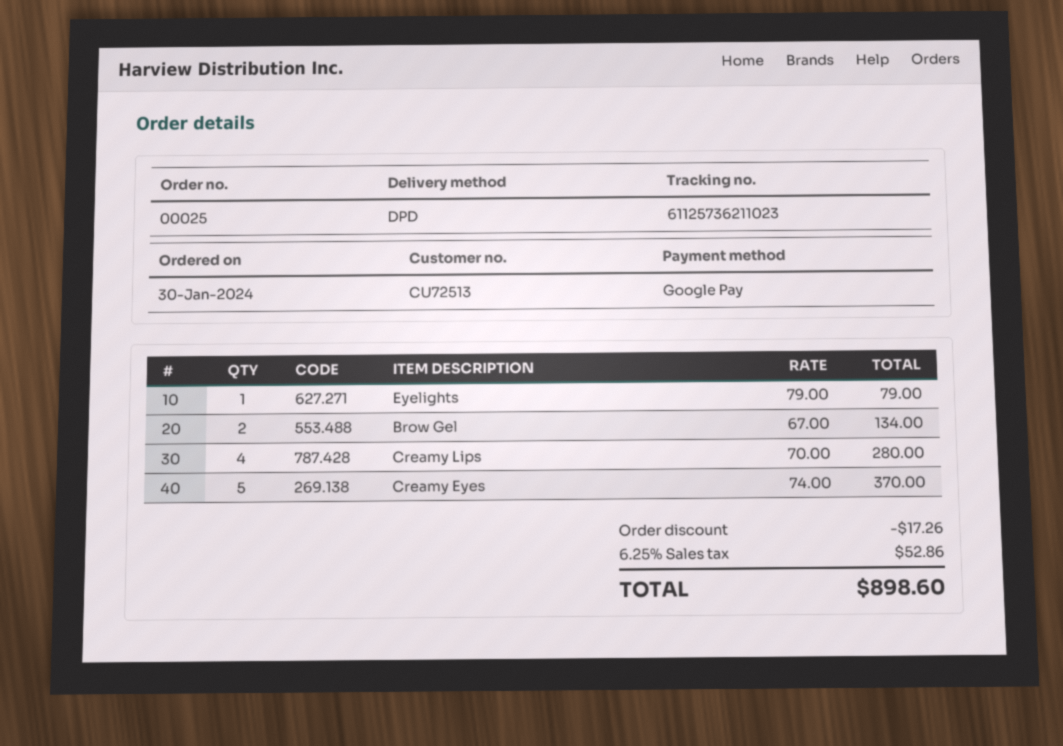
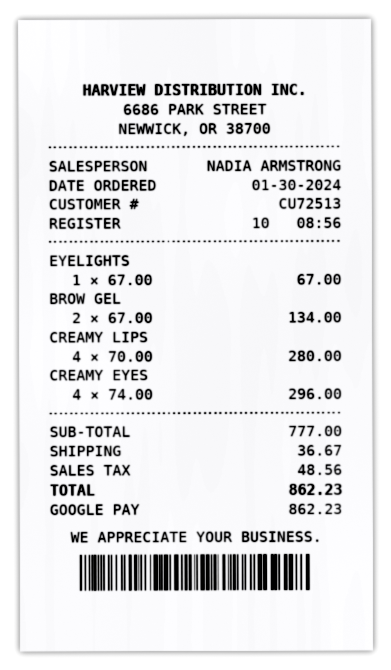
Eyelights: 1 x 79.00 = 79.00 -> 1 x 67.00 = 67.00
Creamy Eyes: 5 x 74.00 = 370.00 -> 4 x 74.00 = 296.00
discount: 17.26 -> none
shipping: none -> 36.67
tax: 52.86 -> 48.56
total: 898.60 -> 862.23

